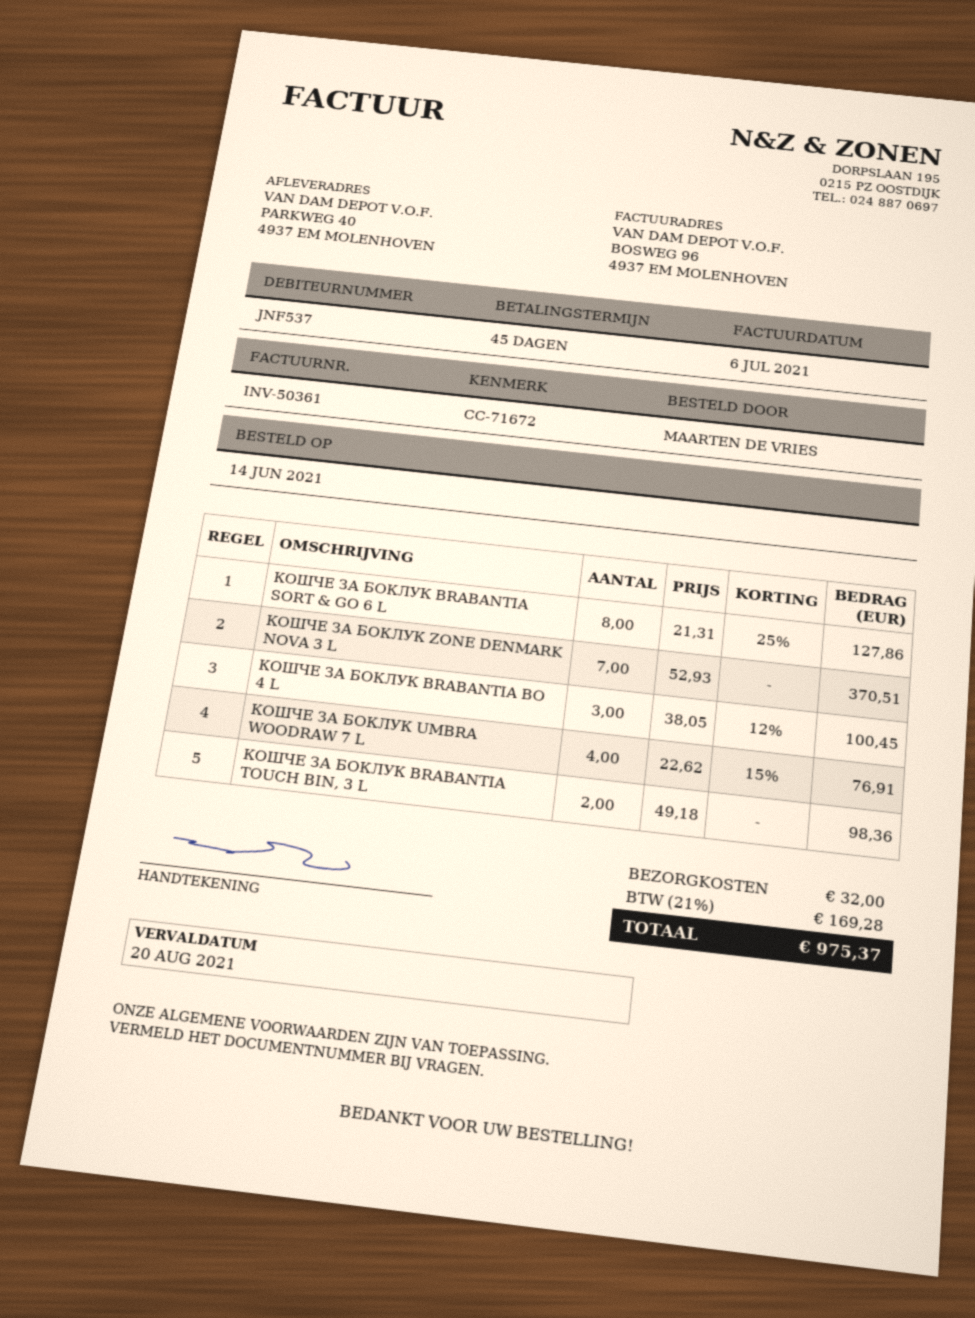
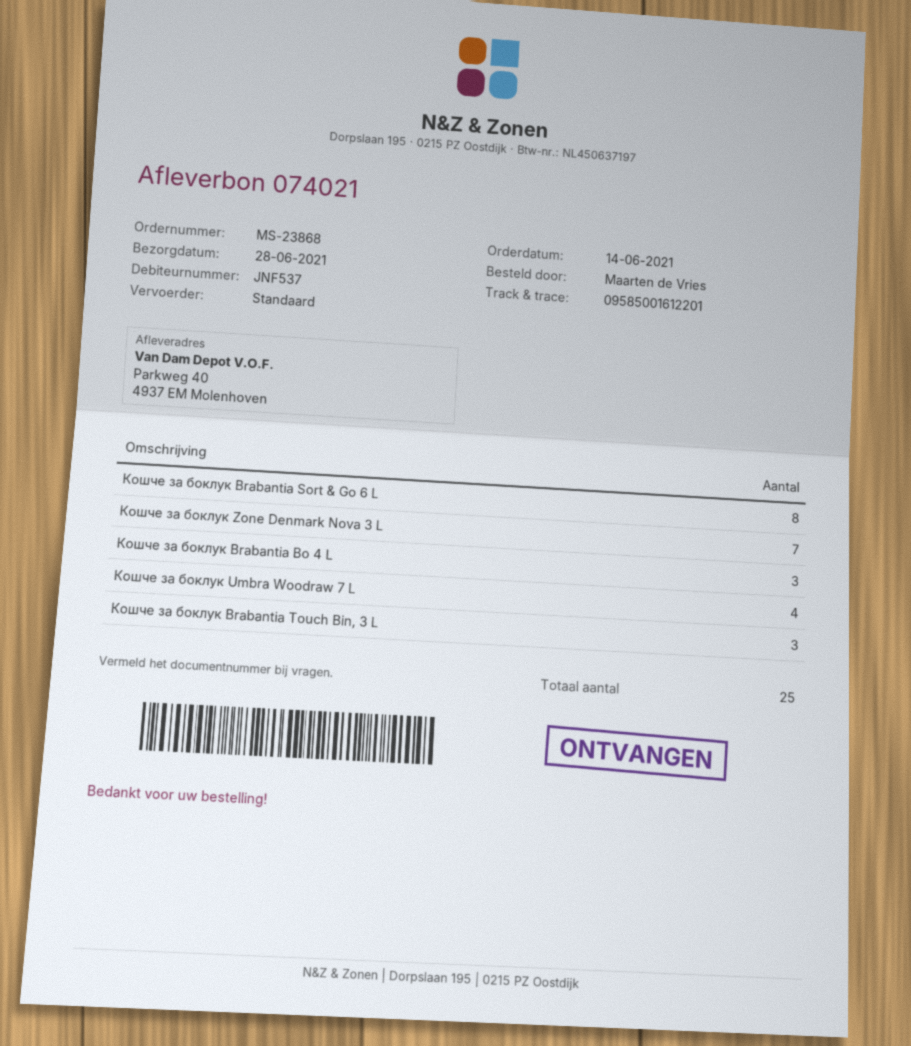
КОШЧЕ ЗА БОКЛУК BRABANTIA TOUCH BIN, 3 L: 2 -> 3

